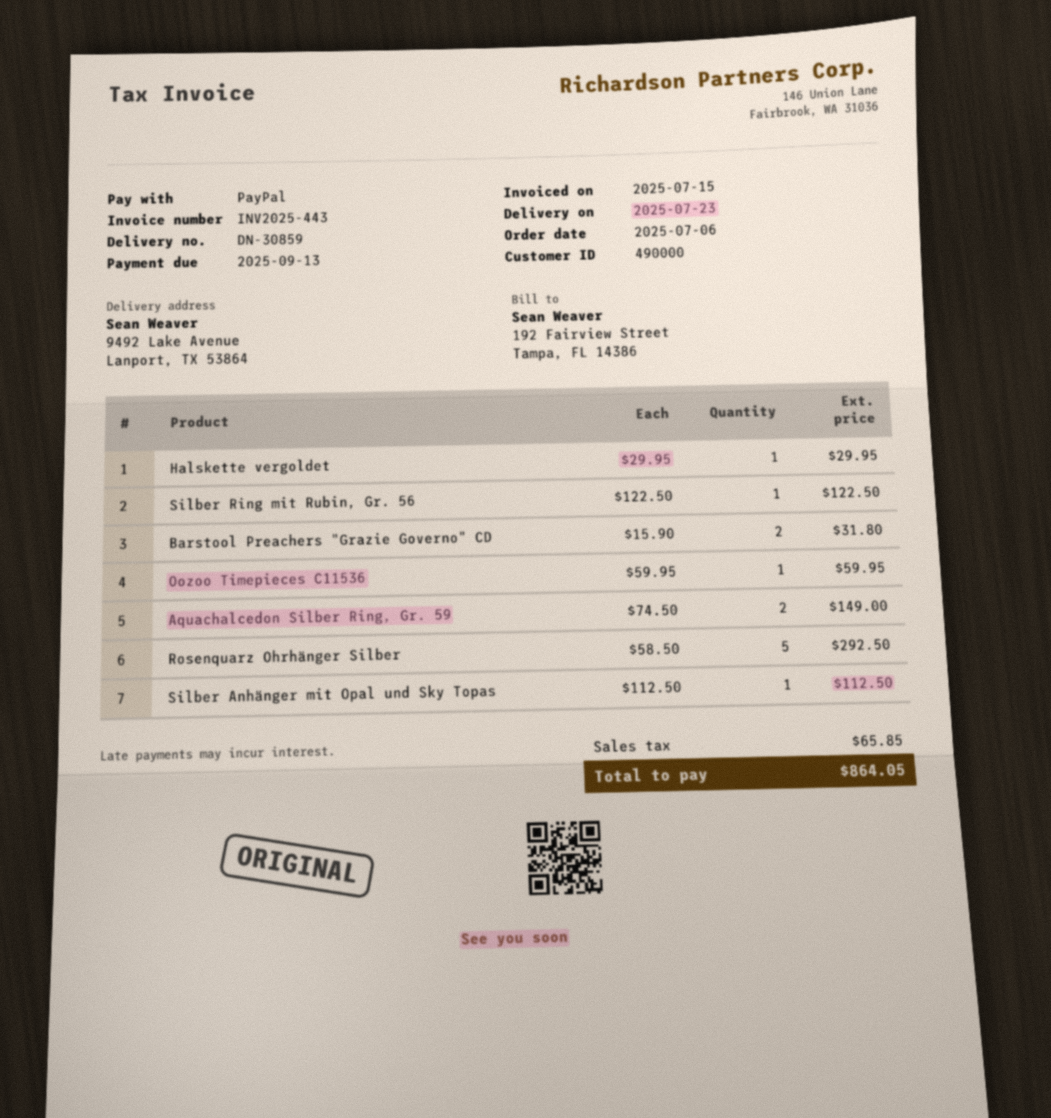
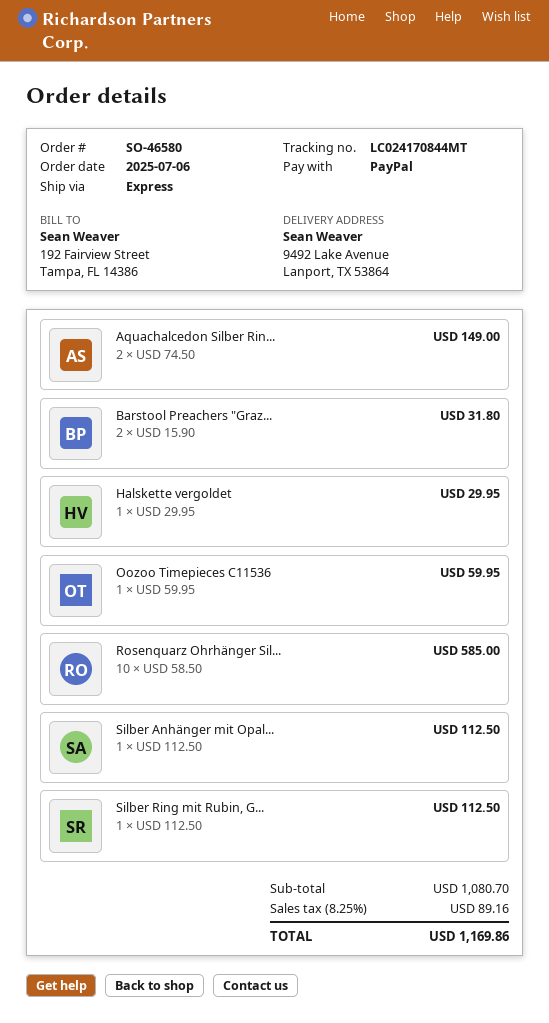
Silber Ring mit Rubin, Gr. 56: 1 x 122.50 = 122.50 -> 1 x 112.50 = 112.50
Rosenquarz Ohrhänger Silber: 5 x 58.50 = 292.50 -> 10 x 58.50 = 585.00
tax: 65.85 -> 89.16
total: 864.05 -> 1169.86

